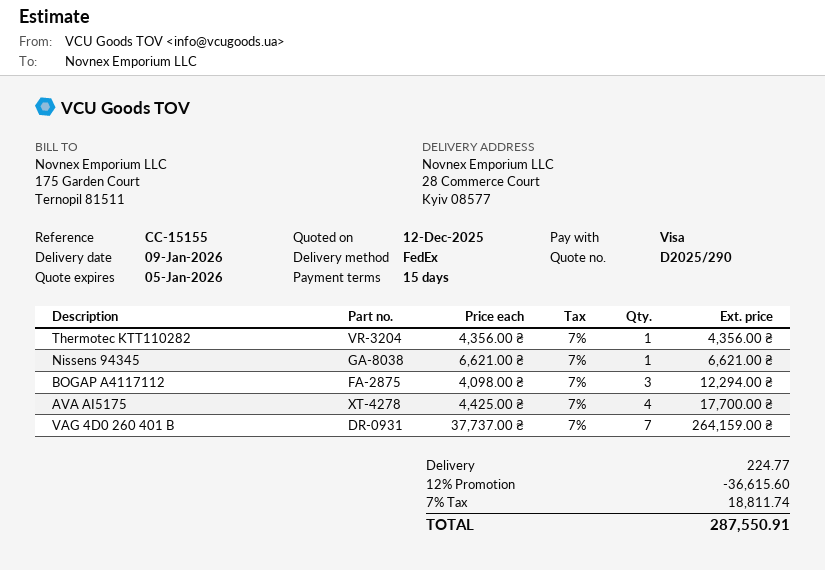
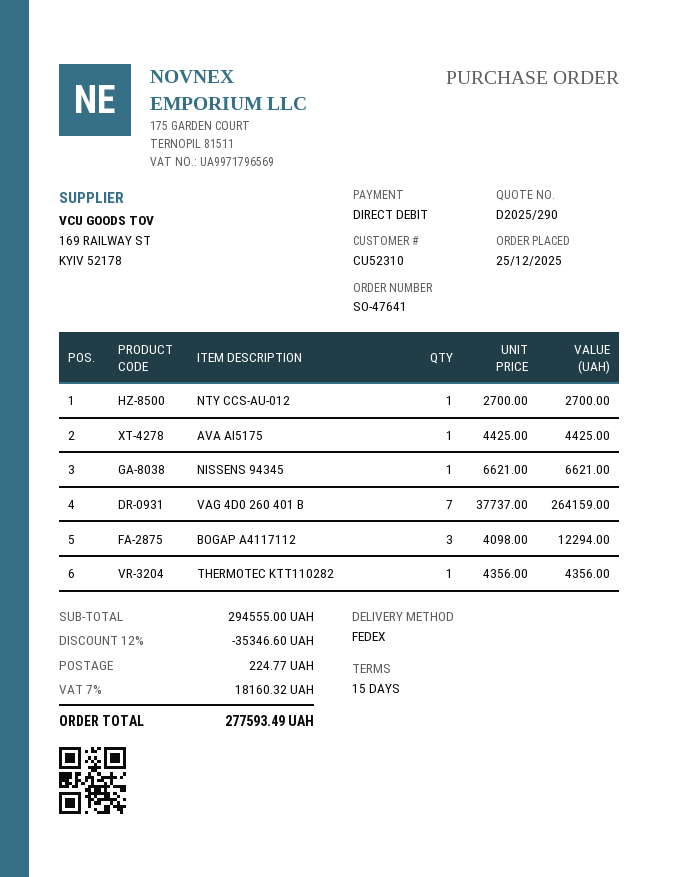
payment method: Visa -> direct debit
AVA AI5175: 4 x 4425.00 = 17700.00 -> 1 x 4425.00 = 4425.00
NTY CCS-AU-012: none -> 1 x 2700.00 = 2700.00
discount: 12% = 36615.60 -> 12% = 35346.60
tax: 7% = 18811.74 -> 7% = 18160.32
total: 287550.91 -> 277593.49

